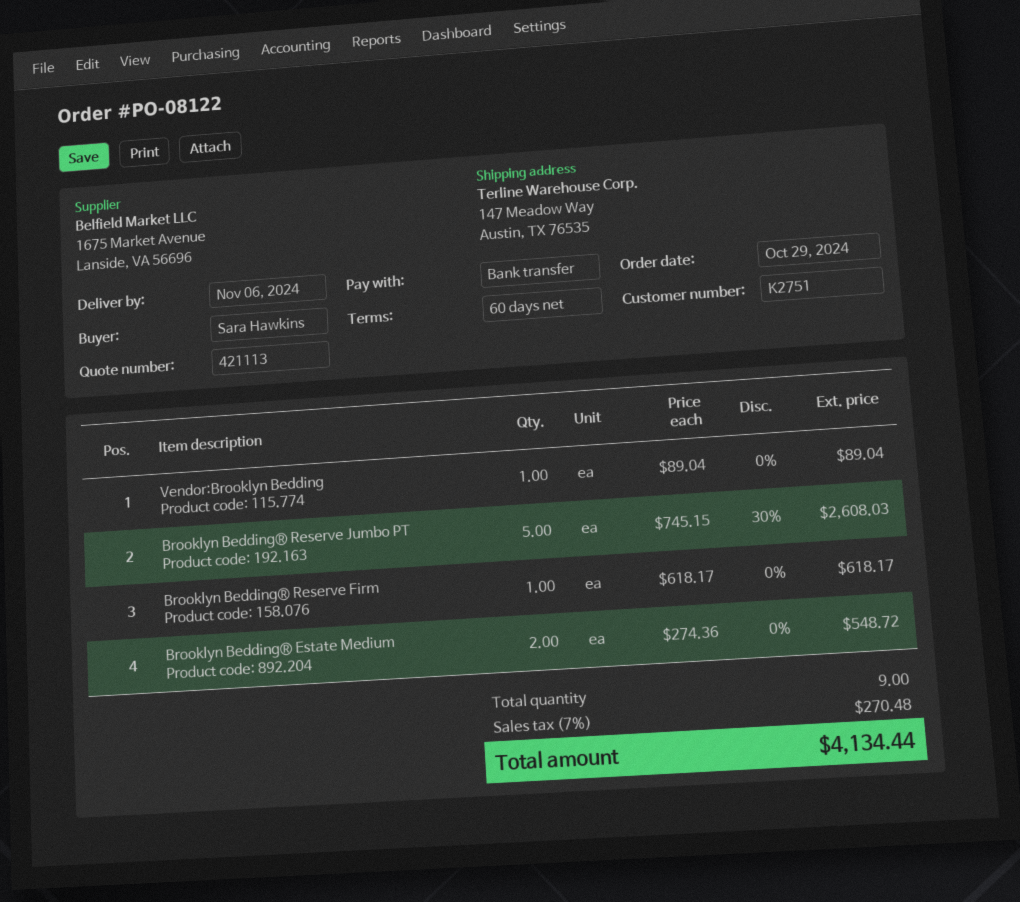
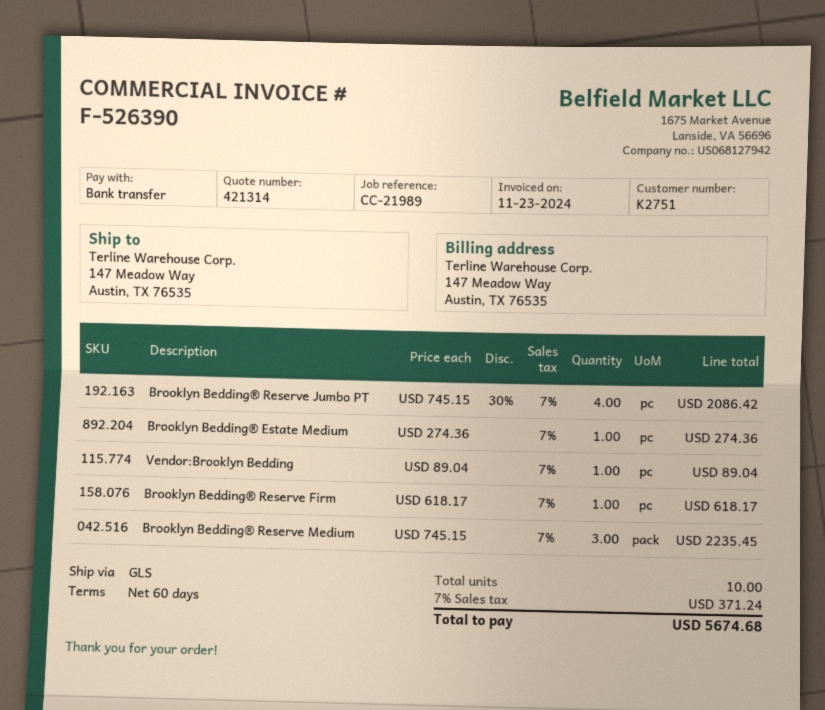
quote number: 421113 -> 421314
Brooklyn Bedding® Reserve Jumbo PT: 5 x 745.15 - 30% = 2608.03 -> 4 x 745.15 - 30% = 2086.42
Brooklyn Bedding® Estate Medium: 2 x 274.36 = 548.72 -> 1 x 274.36 = 274.36
Brooklyn Bedding® Reserve Medium: none -> 3 x 745.15 = 2235.45
total quantity: 9 -> 10
tax: 7% = 270.48 -> 7% = 371.24
total: 4134.44 -> 5674.68

